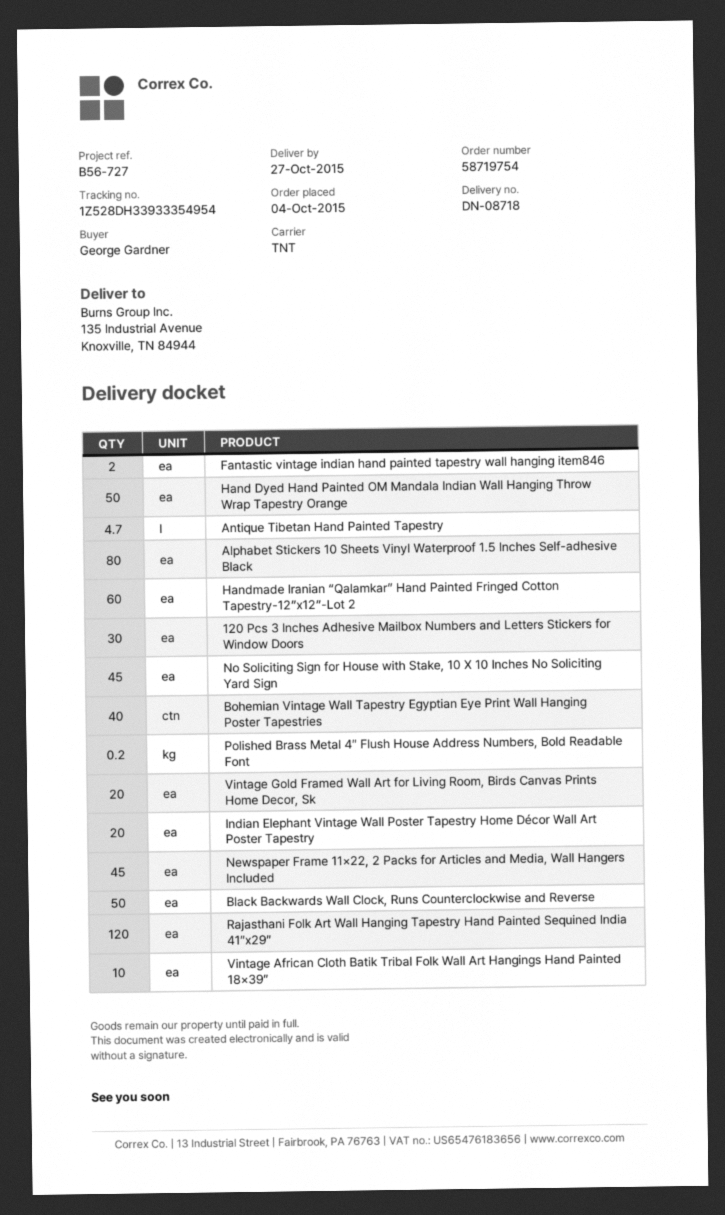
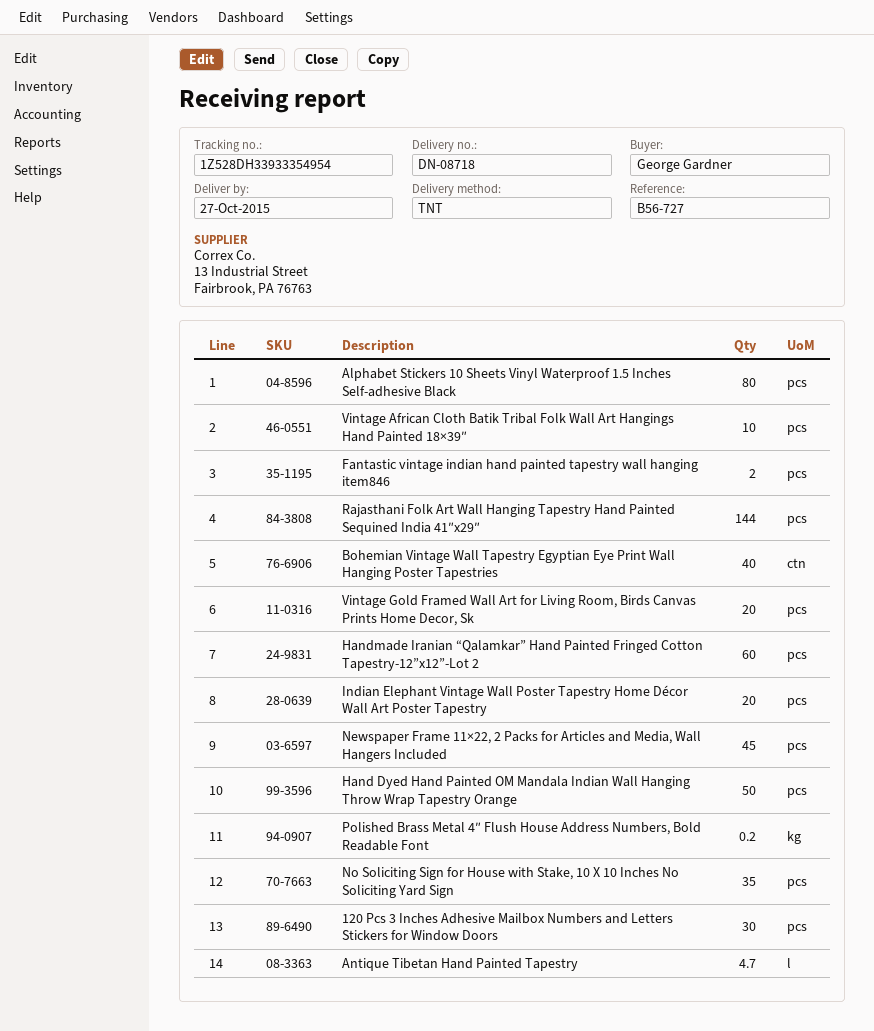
No Soliciting Sign for House with Stake, 10 X 10 Inches No Soliciting Yard Sign: 45 -> 35
Black Backwards Wall Clock, Runs Counterclockwise and Reverse: 50 -> none
Rajasthani Folk Art Wall Hanging Tapestry Hand Painted Sequined India 41″x29″: 120 -> 144

